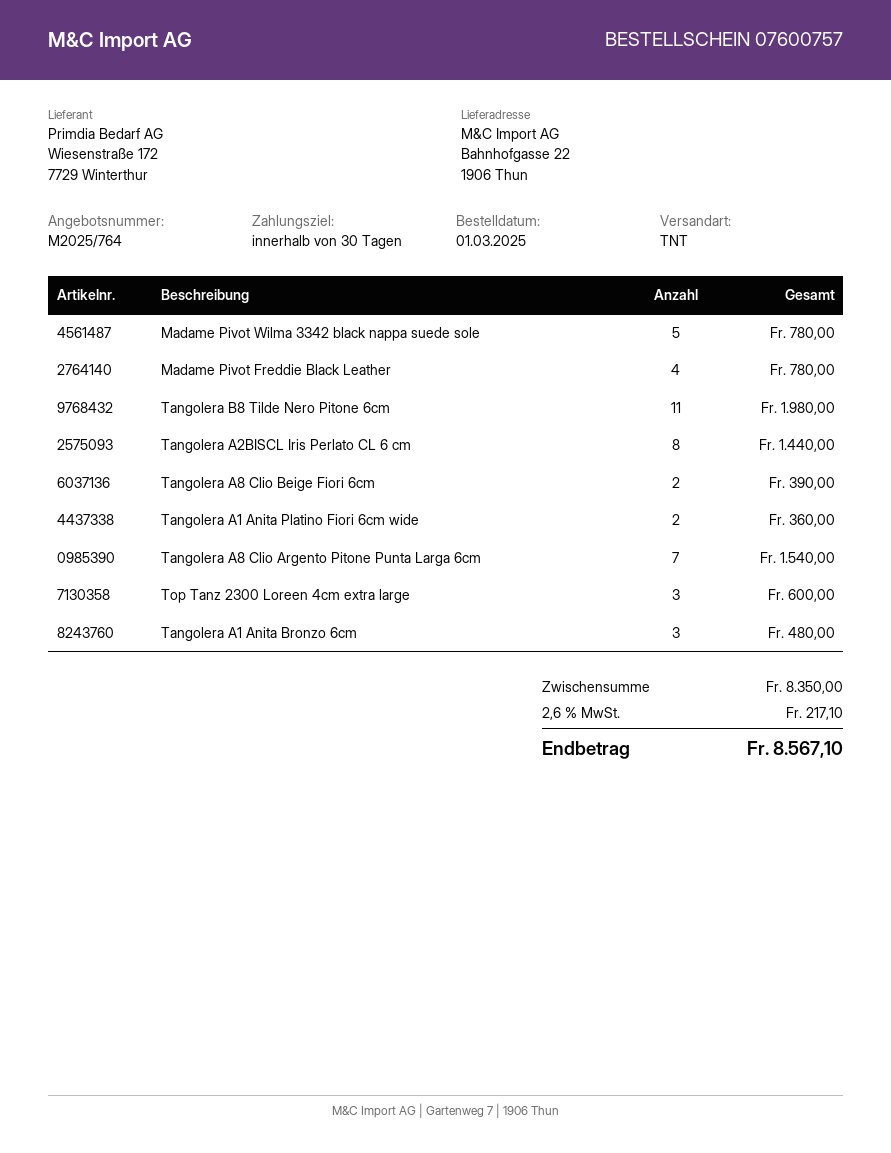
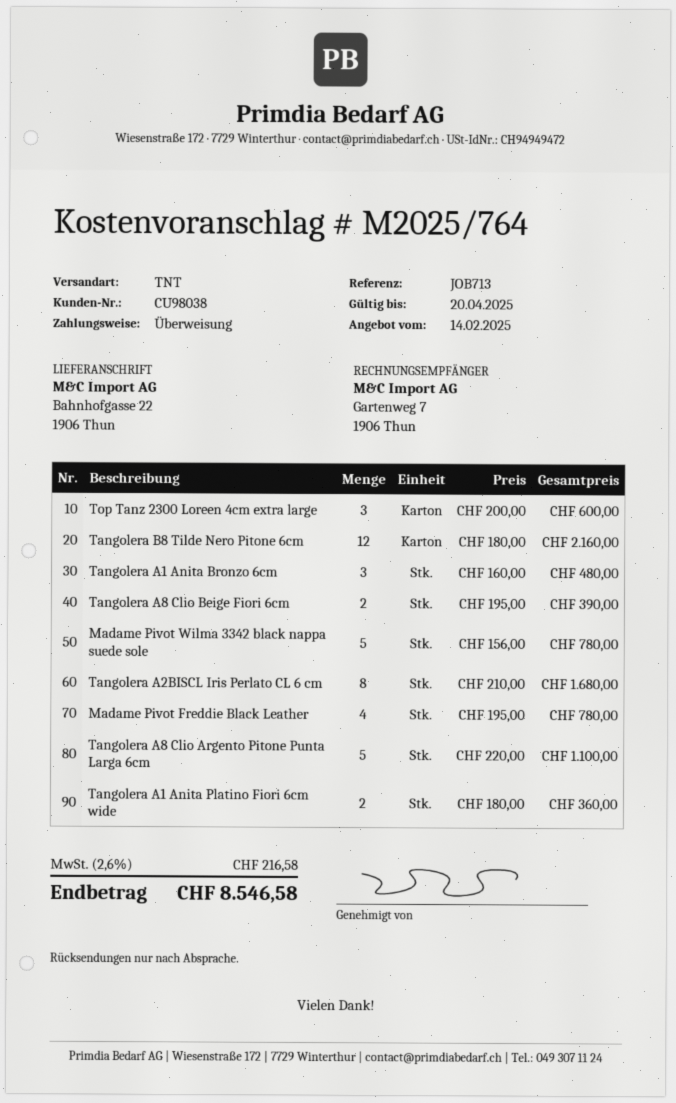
Tangolera B8 Tilde Nero Pitone 6cm: 11 for 1980.00 -> 12 for 2160.00
Tangolera A2BISCL Iris Perlato CL 6 cm: 8 for 1440.00 -> 8 for 1680.00
Tangolera A8 Clio Argento Pitone Punta Larga 6cm: 7 for 1540.00 -> 5 for 1100.00
tax: 2.6% = 217.10 -> 2.6% = 216.58
total: 8567.10 -> 8546.58

